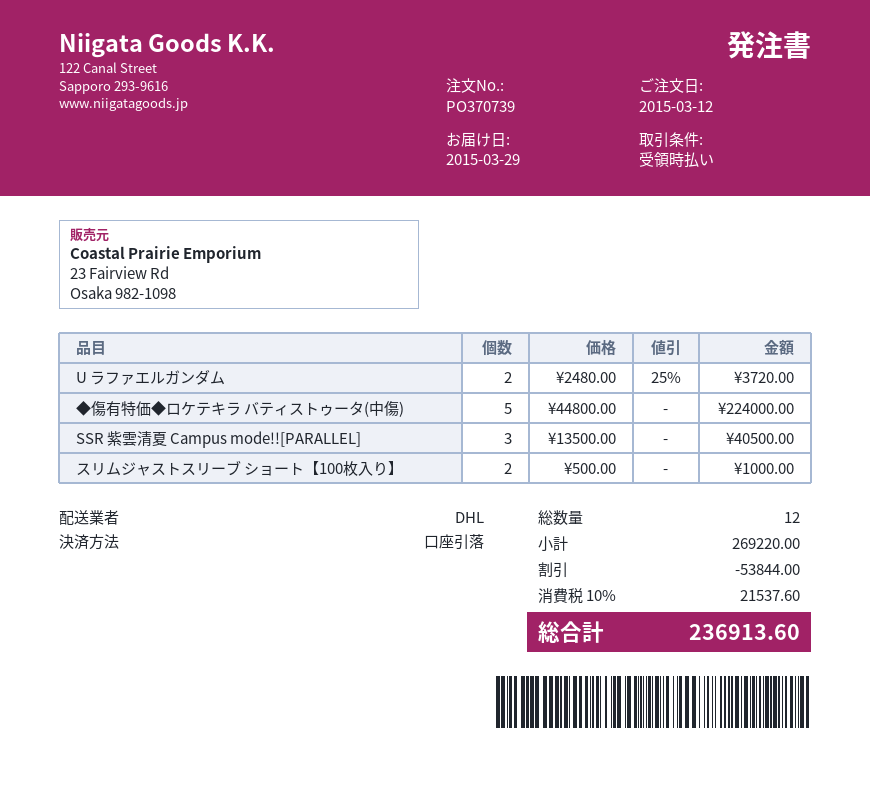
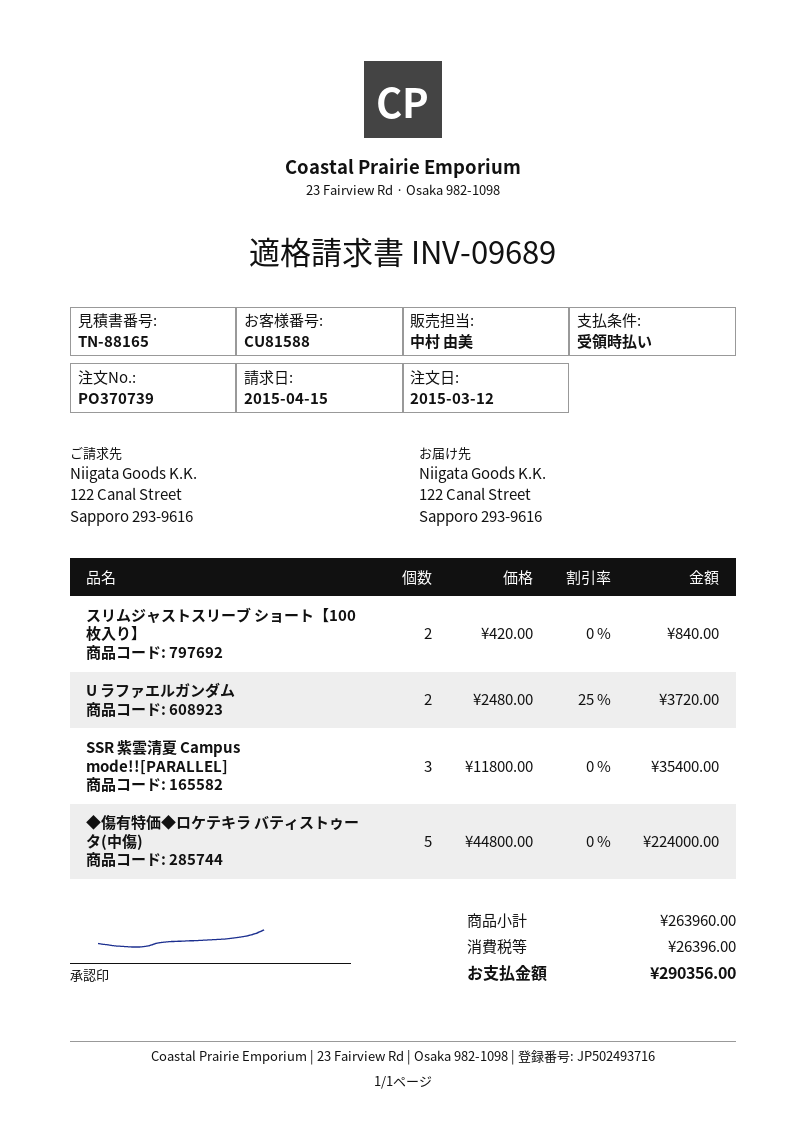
SSR 紫雲清夏 Campus mode!![PARALLEL]: 3 x 13500.00 = 40500.00 -> 3 x 11800.00 = 35400.00
スリムジャストスリーブ ショート【100枚入り】: 2 x 500.00 = 1000.00 -> 2 x 420.00 = 840.00
subtotal: 269220.00 -> 263960.00
discount: 53844.00 -> none
tax: 21537.60 -> 26396.00
total: 236913.60 -> 290356.00

